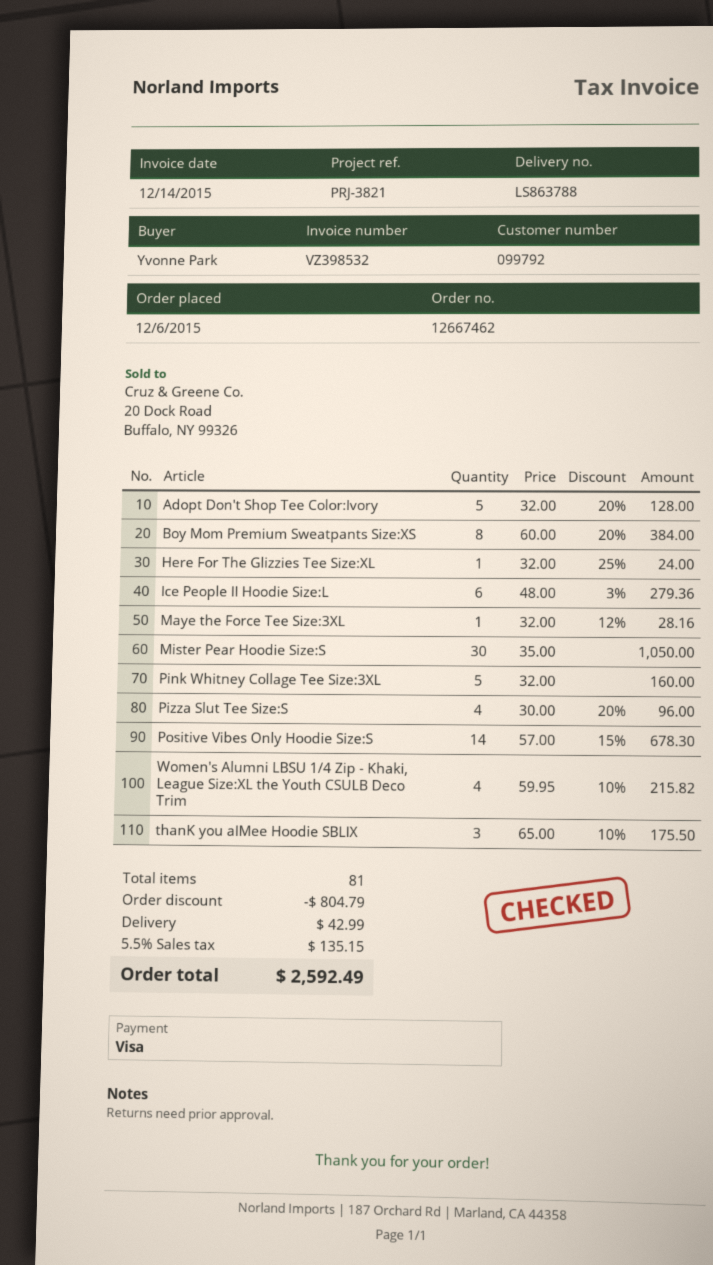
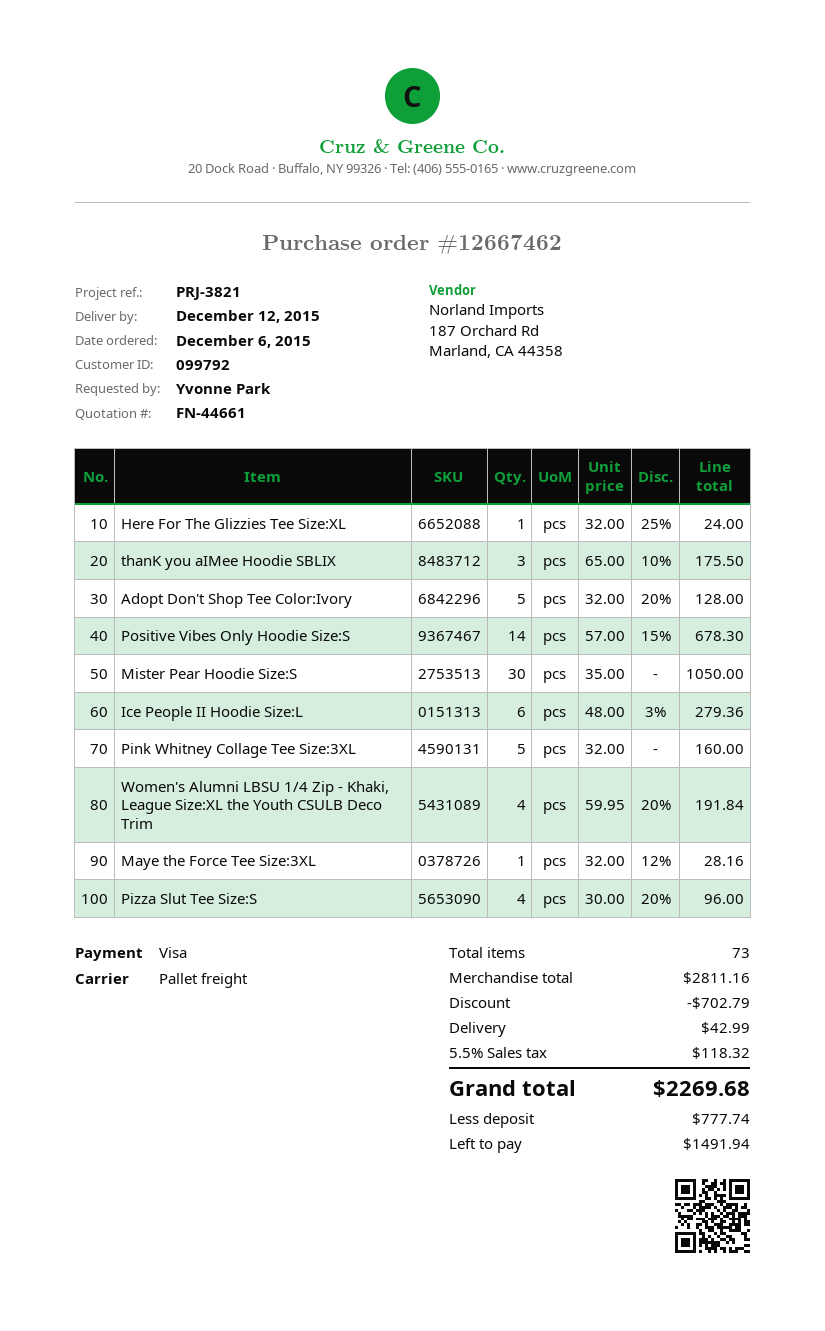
Boy Mom Premium Sweatpants Size:XS: 8 x 60.00 - 20% = 384.00 -> none
Women's Alumni LBSU 1/4 Zip - Khaki, League Size:XL the Youth CSULB Deco Trim: 4 x 59.95 - 10% = 215.82 -> 4 x 59.95 - 20% = 191.84
total quantity: 81 -> 73
discount: 804.79 -> 702.79
tax: 5.5% = 135.15 -> 5.5% = 118.32
total: 2592.49 -> 2269.68

